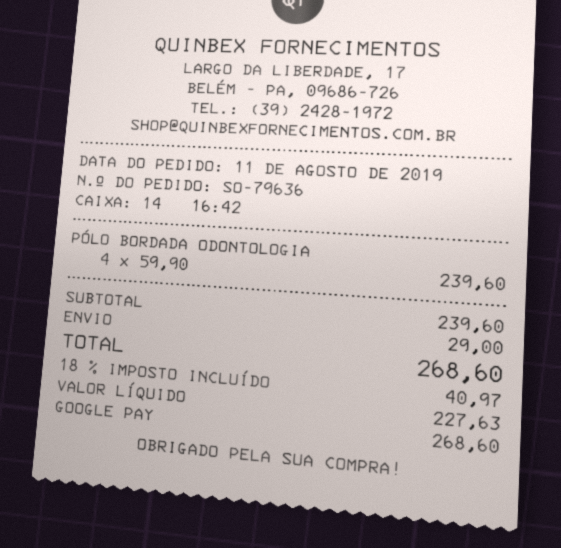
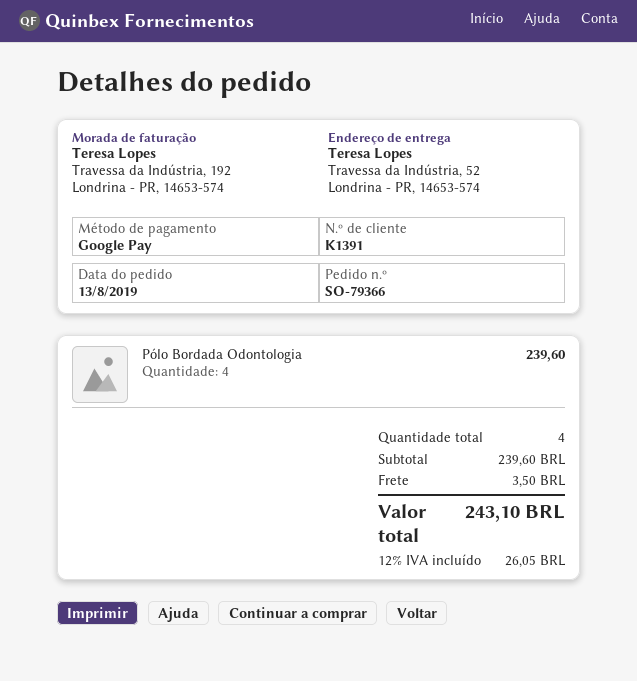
order number: SO-79636 -> SO-79366
order date: 2019-08-11 -> 2019-08-13
shipping: 29.00 -> 3.50
tax: 18% = 40.97 -> 12% = 26.05
total: 268.60 -> 243.10

